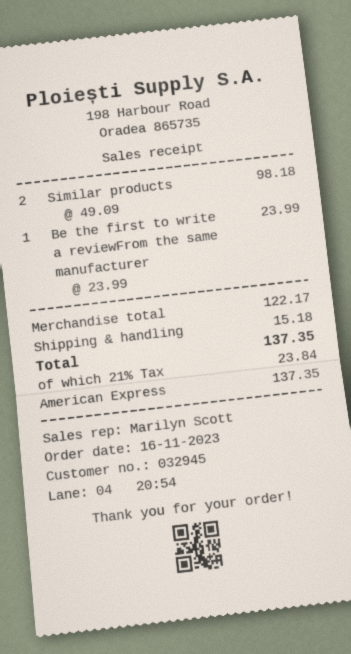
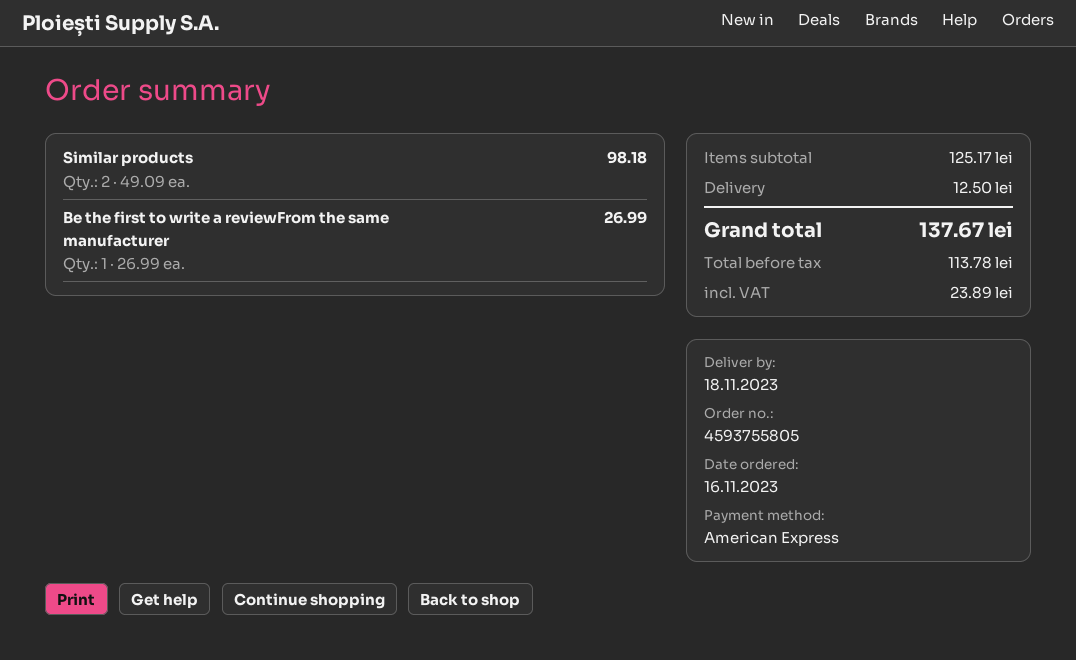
Be the first to write a reviewFrom the same manufacturer: 1 x 23.99 = 23.99 -> 1 x 26.99 = 26.99
subtotal: 122.17 -> 125.17
shipping: 15.18 -> 12.50
tax: 23.84 -> 23.89
total: 137.35 -> 137.67

